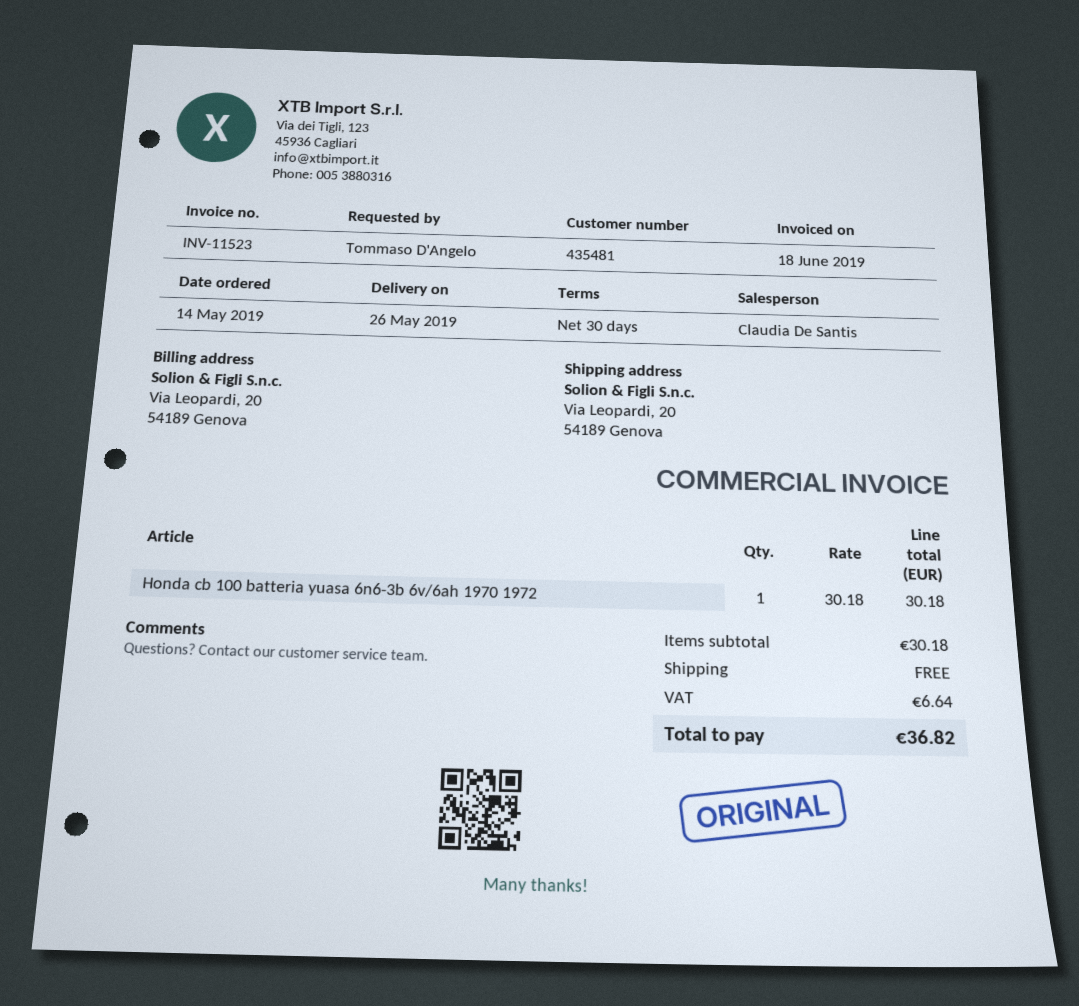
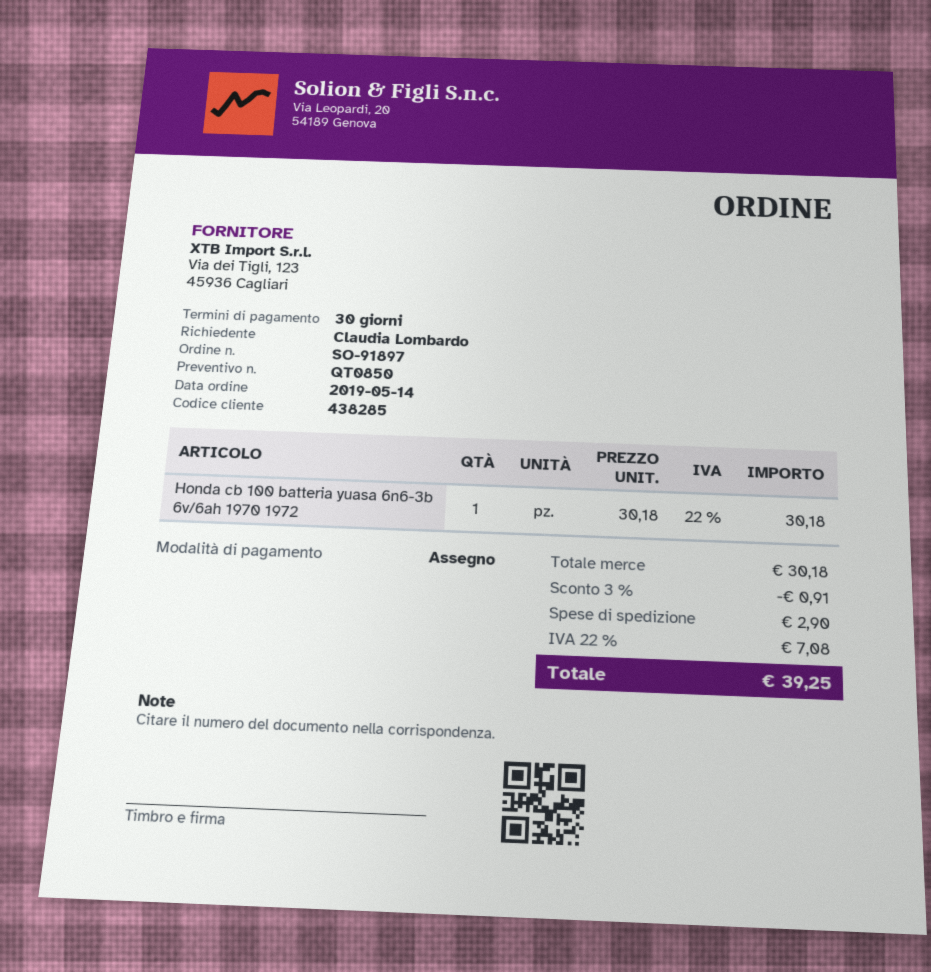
customer number: 435481 -> 438285
ordered by: Tommaso D'Angelo -> Claudia Lombardo
discount: none -> 3% = 0.91
shipping: 0.00 -> 2.90
tax: 6.64 -> 7.08
total: 36.82 -> 39.25

